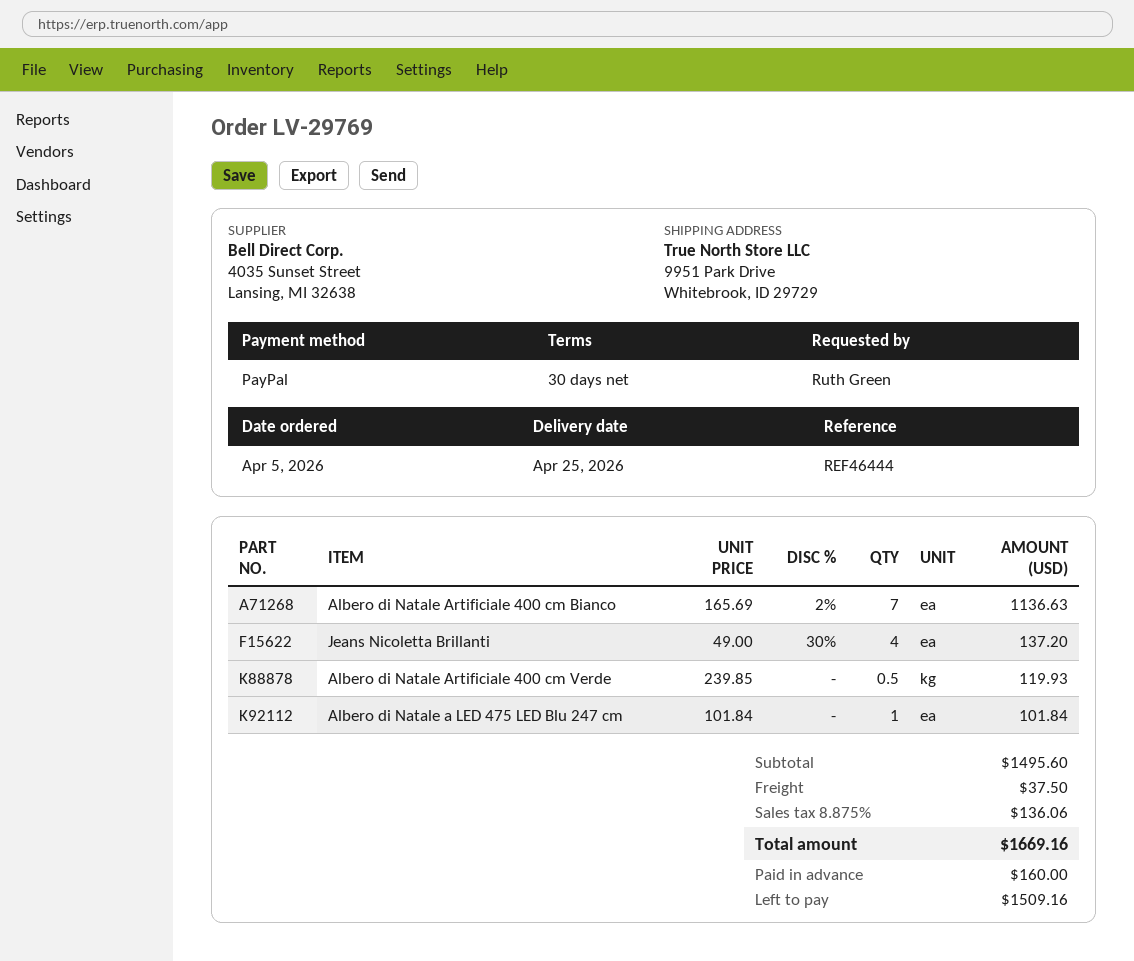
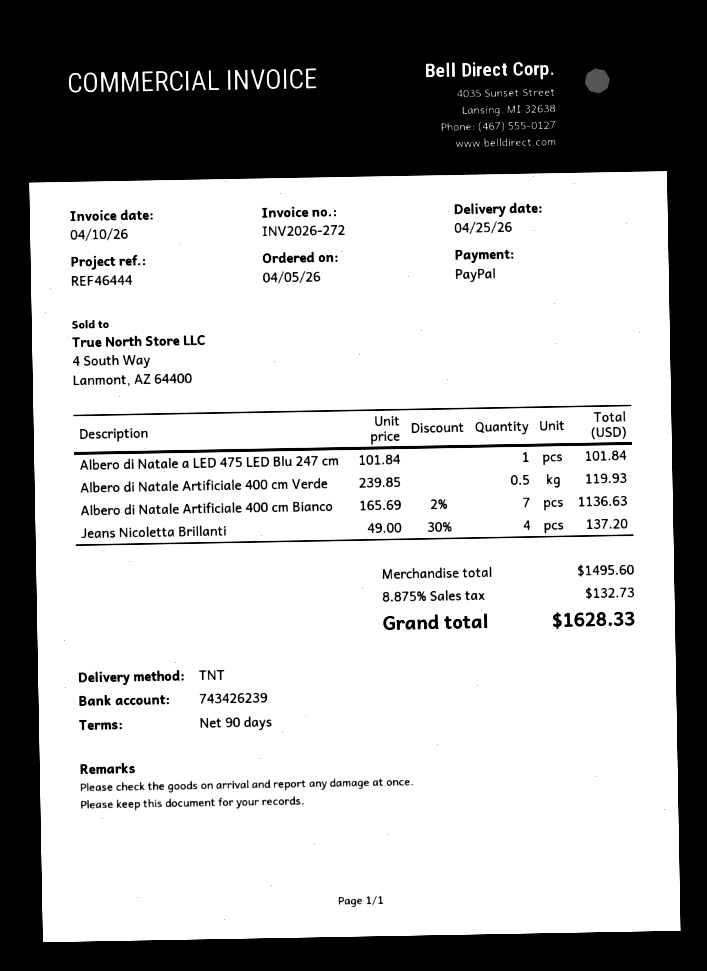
payment terms: 30 days -> 90 days
shipping: 37.50 -> none
tax: 8.875% = 136.06 -> 8.875% = 132.73
total: 1669.16 -> 1628.33

